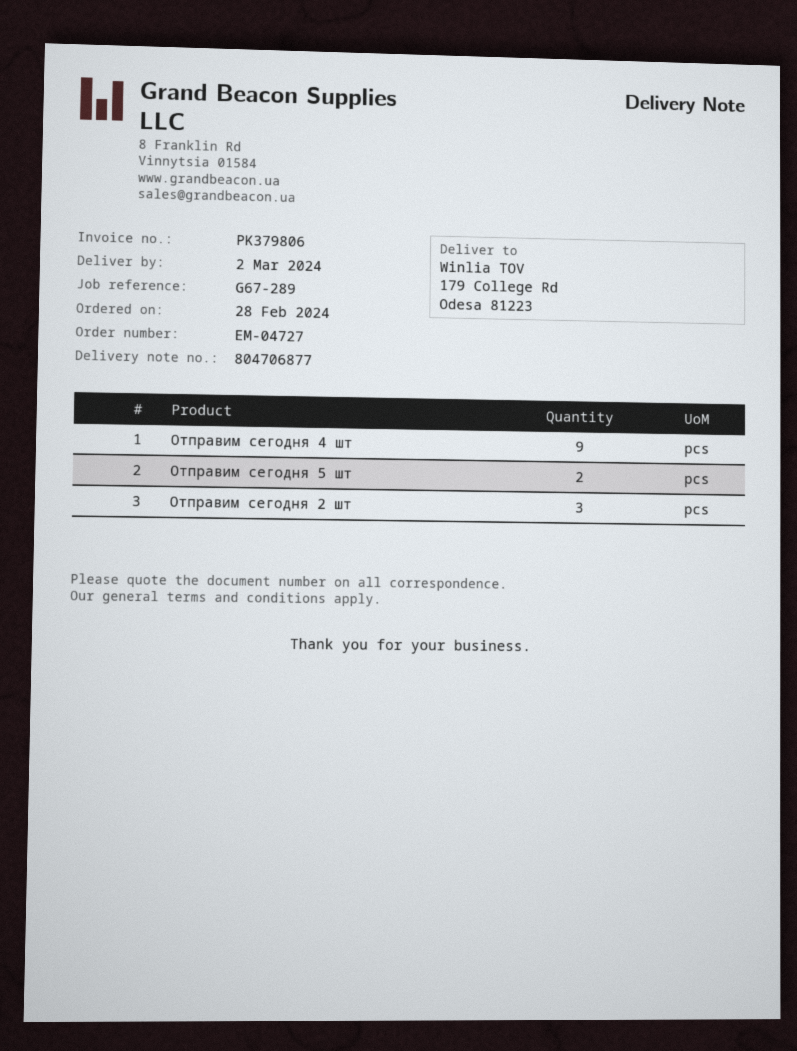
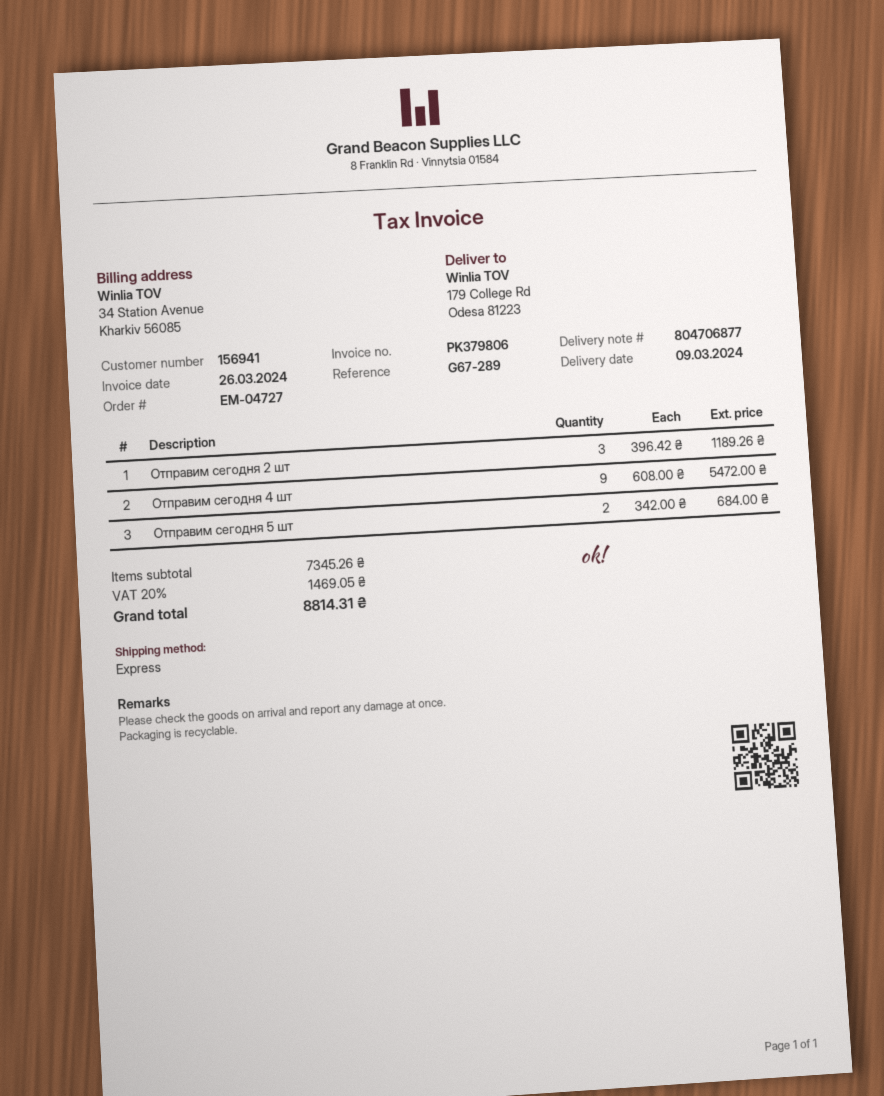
delivery date: 2024-03-02 -> 2024-03-09

